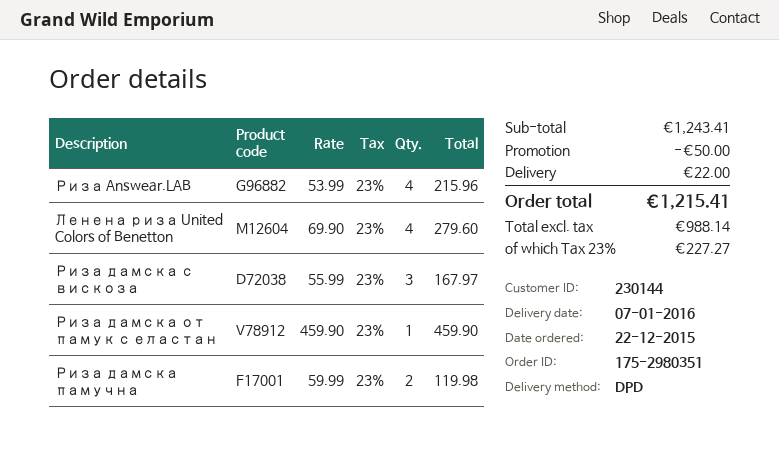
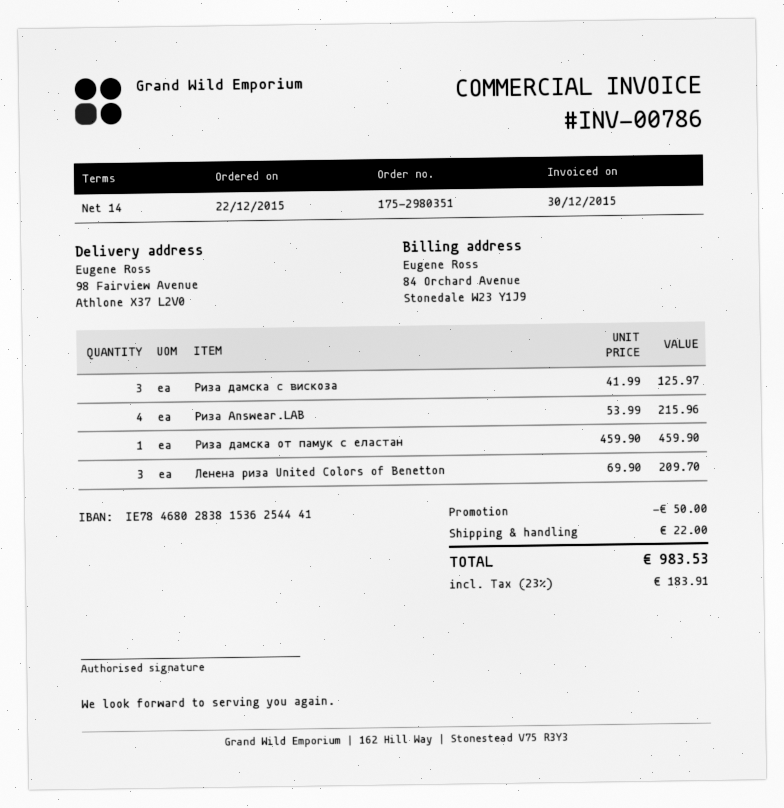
Ленена риза United Colors of Benetton: 4 x 69.90 = 279.60 -> 3 x 69.90 = 209.70
Риза дамска с вискоза: 3 x 55.99 = 167.97 -> 3 x 41.99 = 125.97
Риза дамска памучна: 2 x 59.99 = 119.98 -> none
tax: 23% = 227.27 -> 23% = 183.91
total: 1215.41 -> 983.53

